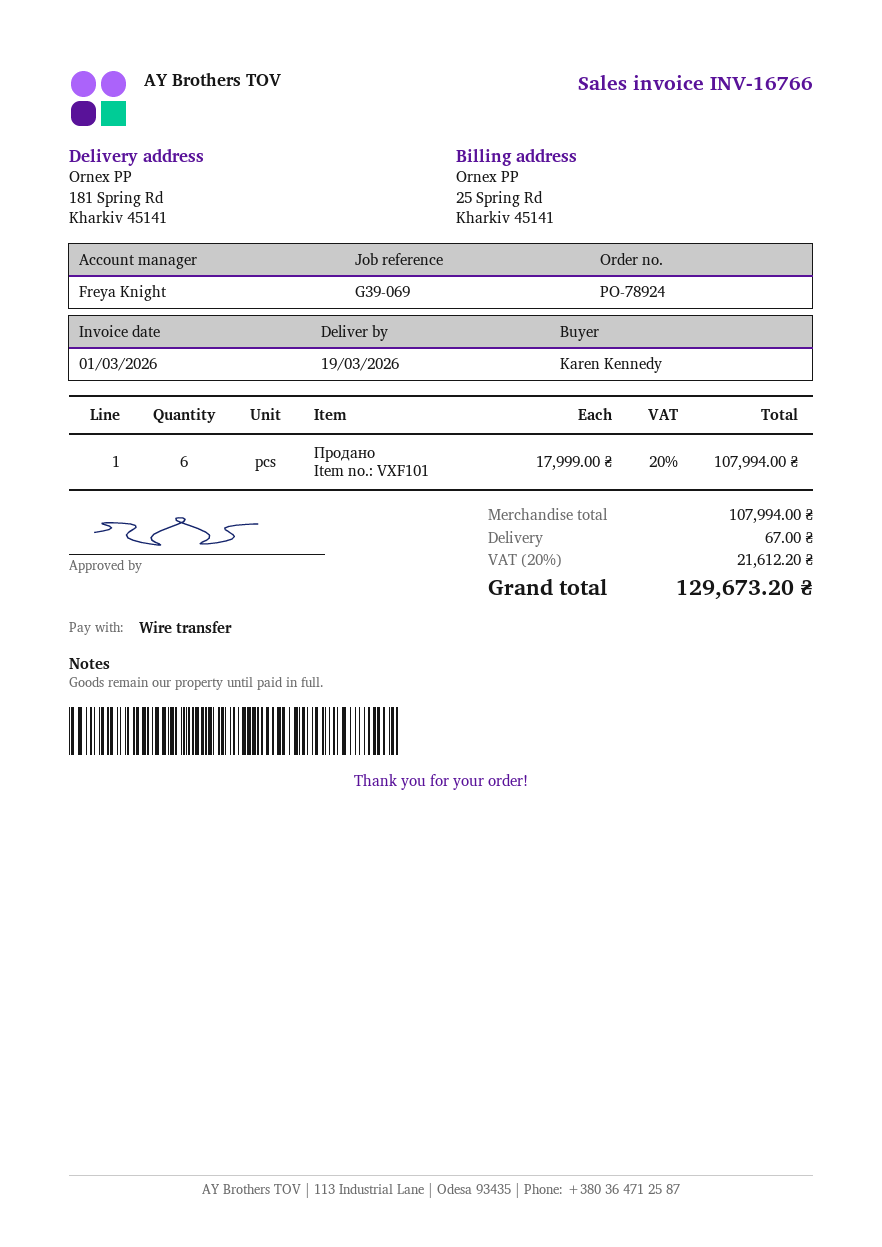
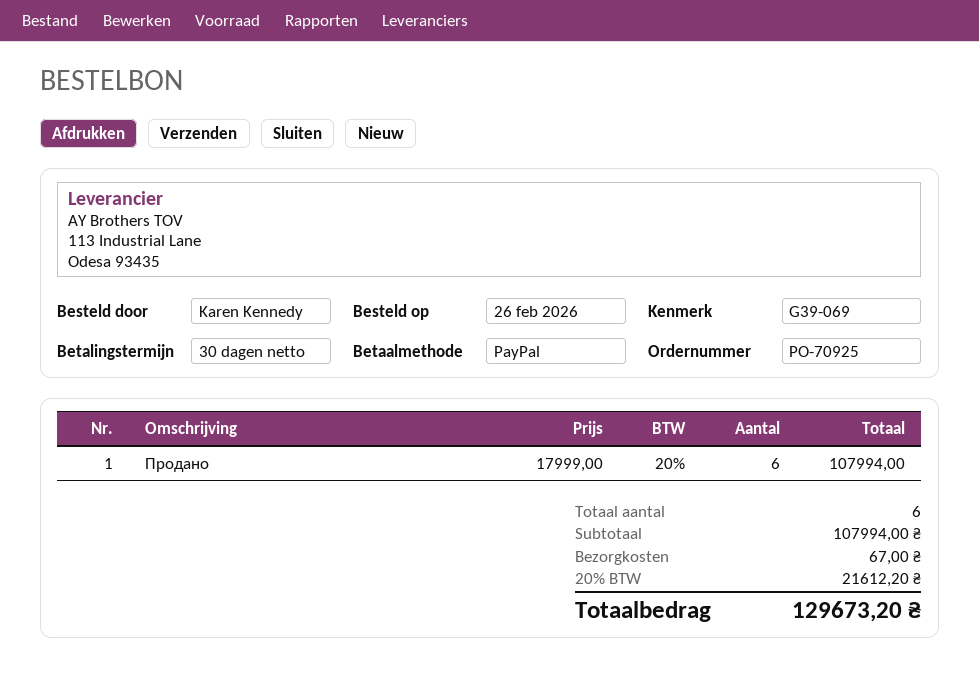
order number: PO-78924 -> PO-70925
payment method: bank transfer -> PayPal

